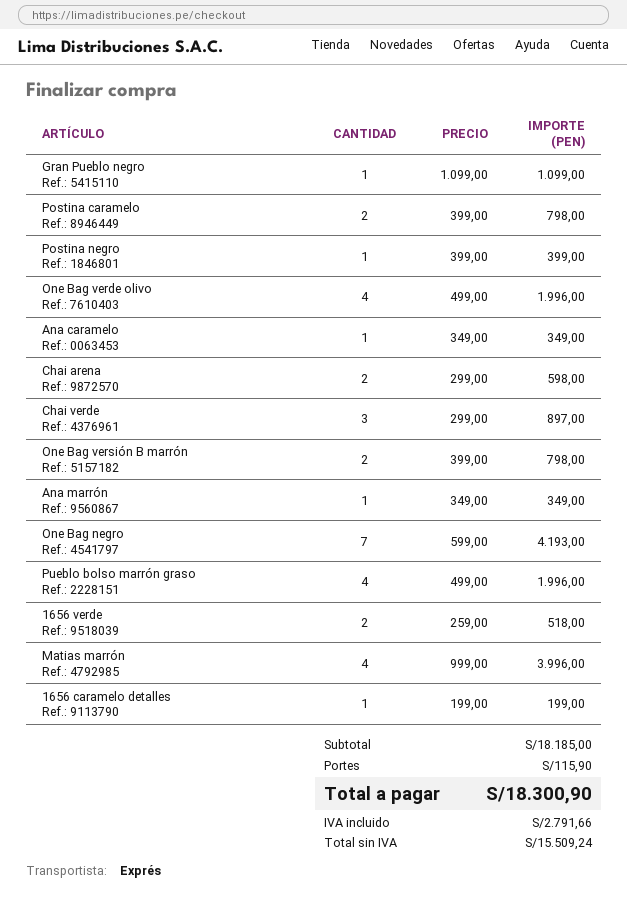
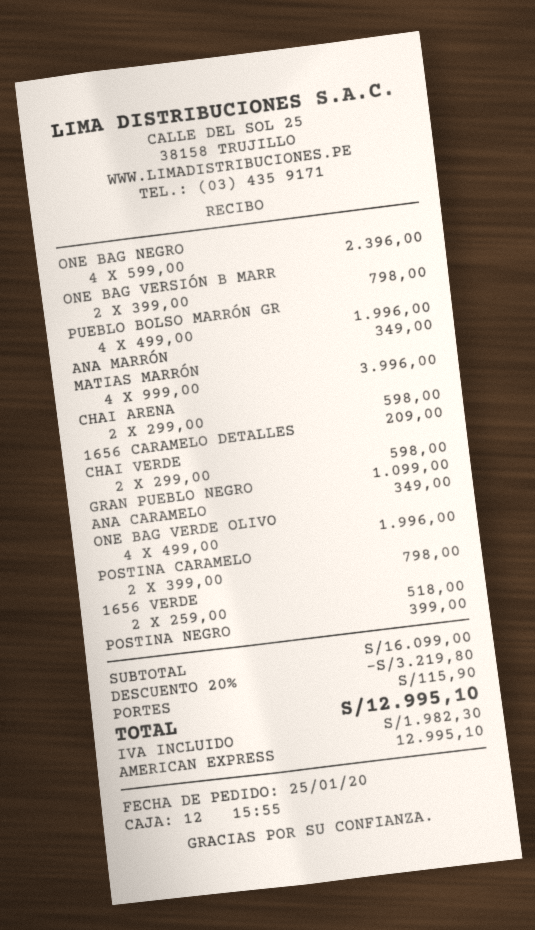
Chai verde: 3 x 299.00 = 897.00 -> 2 x 299.00 = 598.00
One Bag negro: 7 x 599.00 = 4193.00 -> 4 x 599.00 = 2396.00
1656 caramelo detalles: 1 x 199.00 = 199.00 -> 1 x 209.00 = 209.00
subtotal: 18185.00 -> 16099.00
discount: none -> 20% = 3219.80
tax: 2791.66 -> 1982.30
total: 18300.90 -> 12995.10

